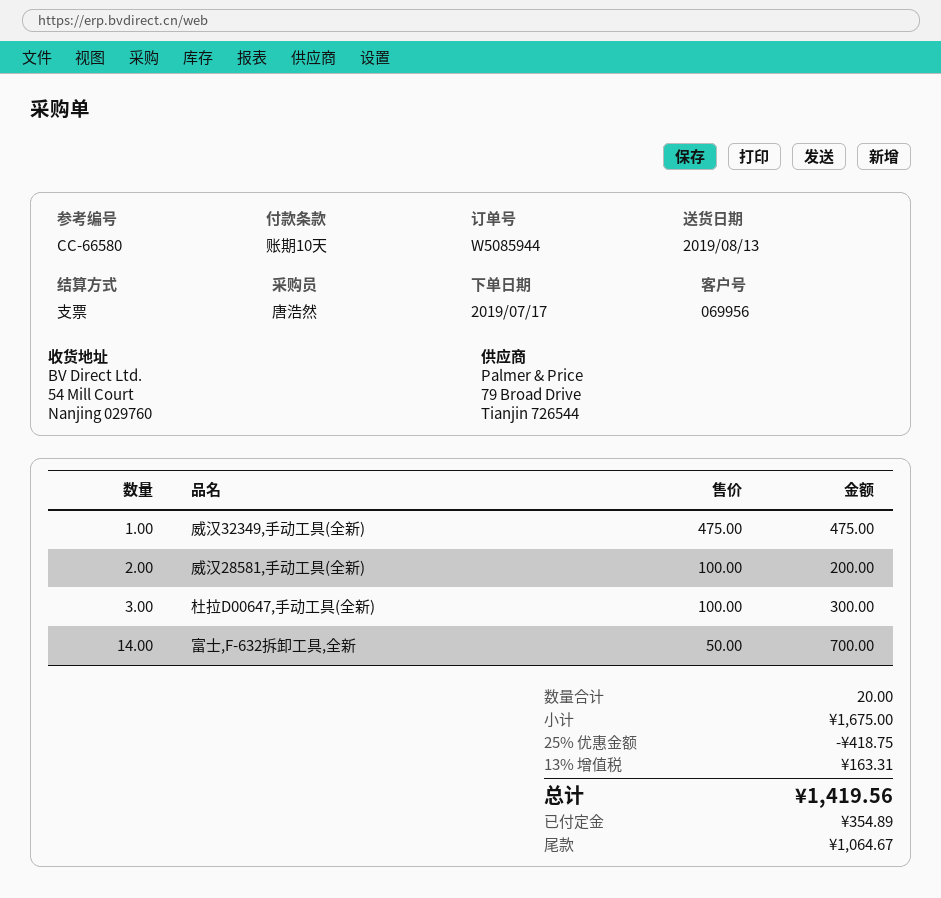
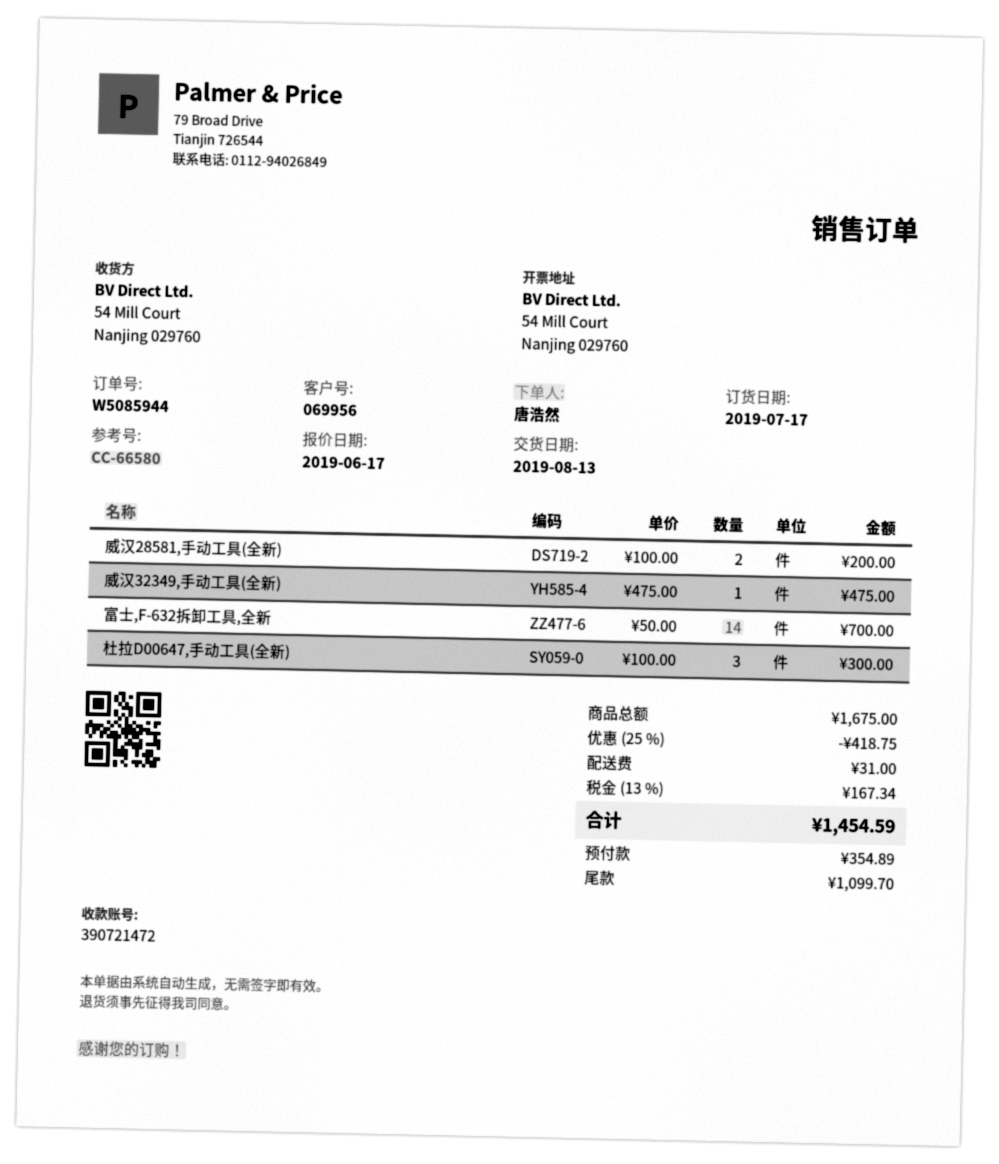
shipping: none -> 31.00
tax: 13% = 163.31 -> 13% = 167.34
total: 1419.56 -> 1454.59
balance: 1064.67 -> 1099.70

